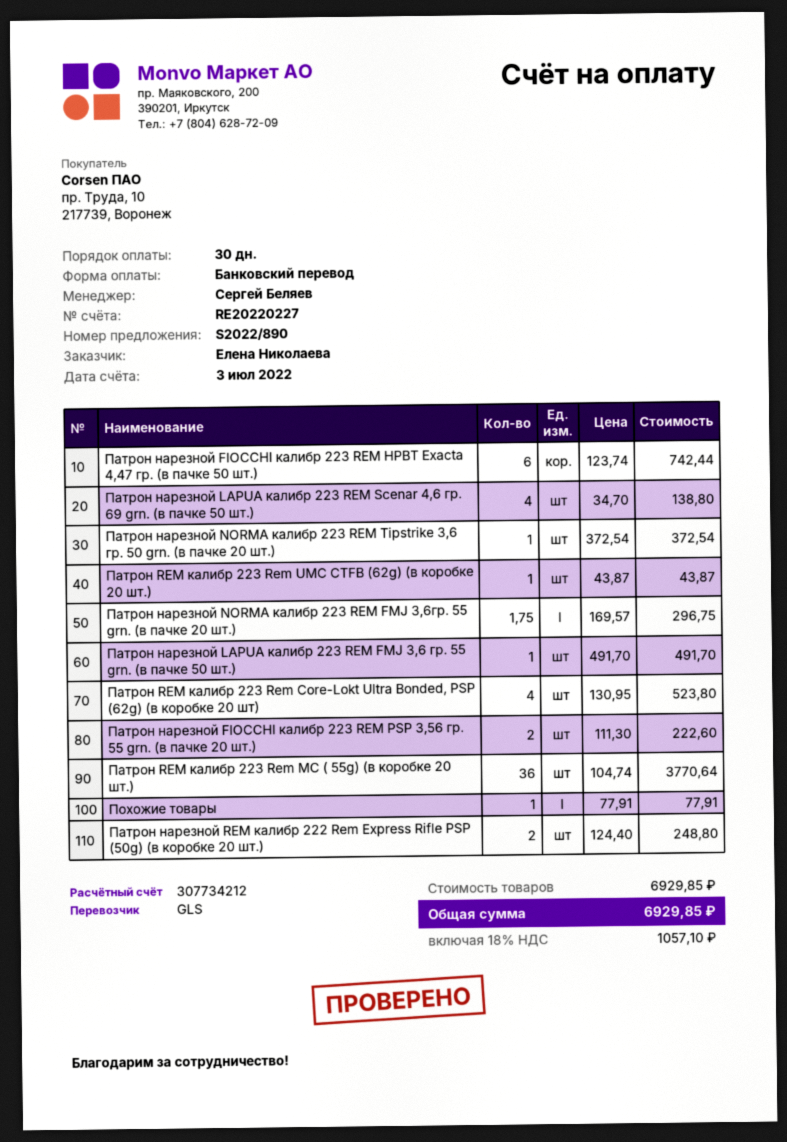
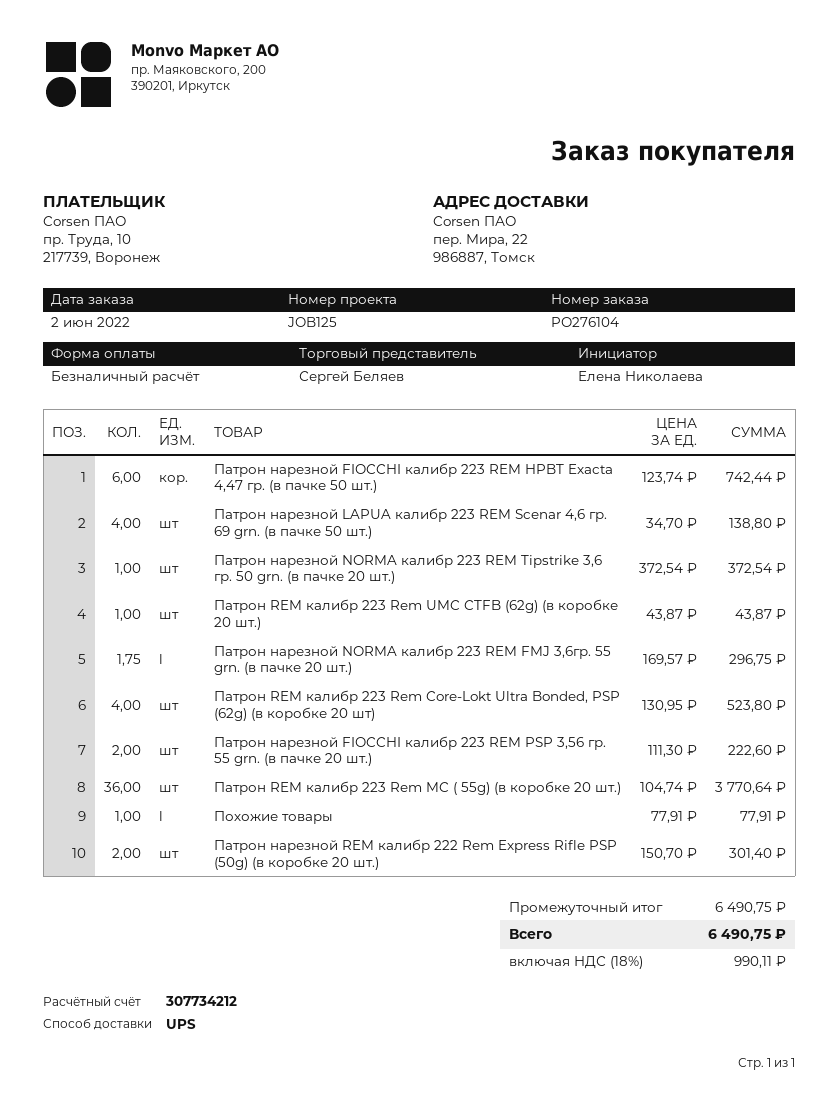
shipping method: GLS -> UPS
Патрон нарезной LAPUA калибр 223 REM FMJ 3,6 гр. 55 grn. (в пачке 50 шт.): 1 x 491.70 = 491.70 -> none
Патрон нарезной REM калибр 222 Rem Express Rifle PSP (50g) (в коробке 20 шт.): 2 x 124.40 = 248.80 -> 2 x 150.70 = 301.40
subtotal: 6929.85 -> 6490.75
tax: 18% = 1057.10 -> 18% = 990.11
total: 6929.85 -> 6490.75

